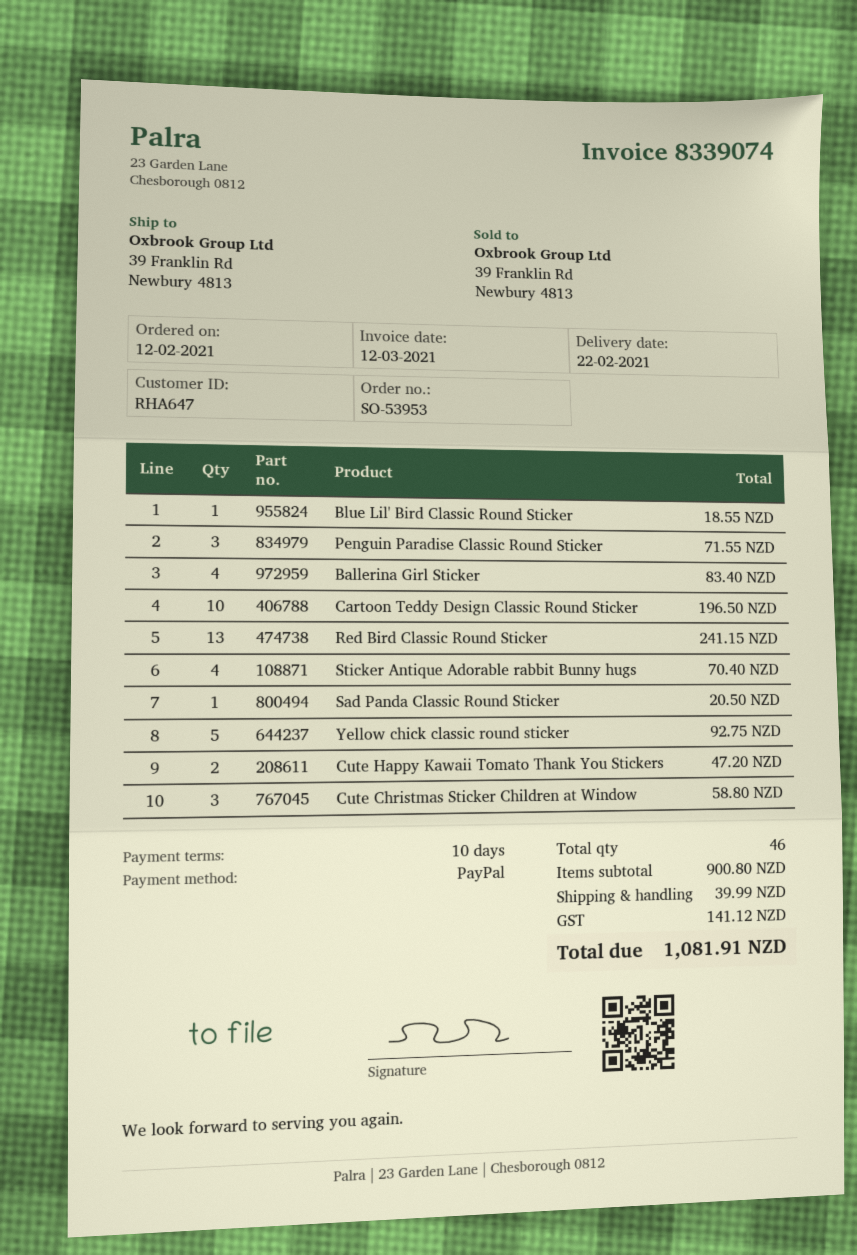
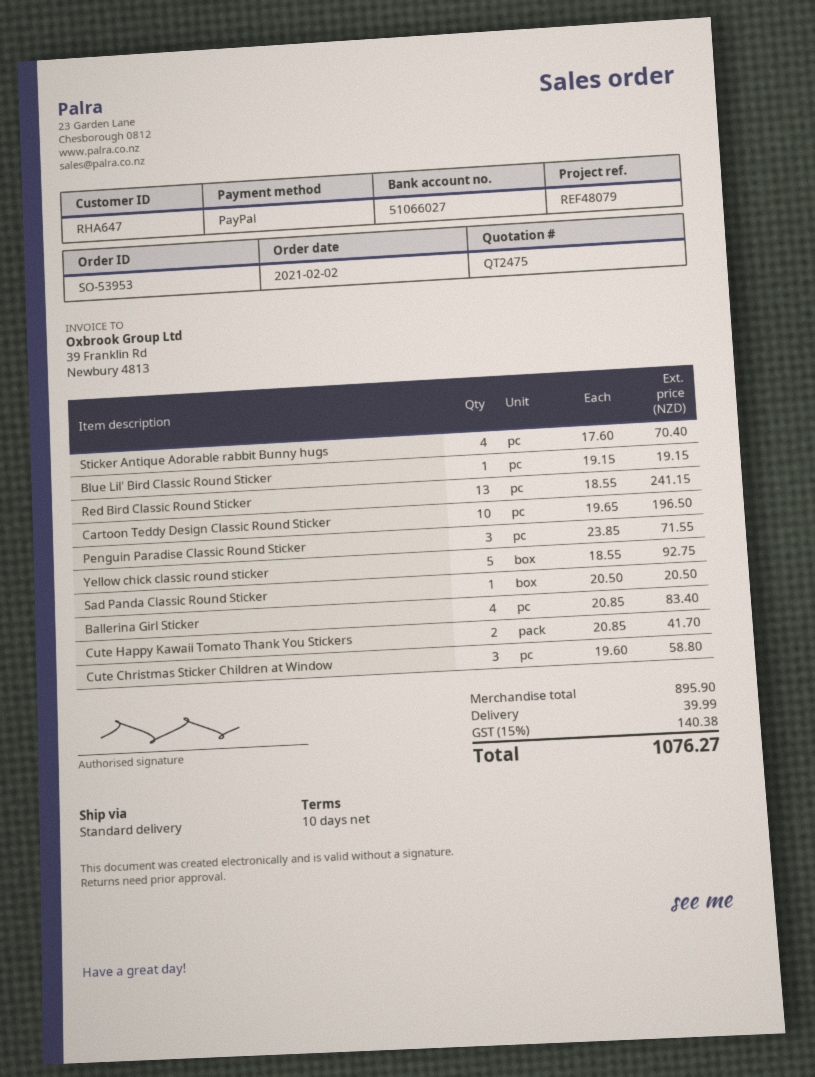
order date: 2021-02-12 -> 2021-02-02
Blue Lil' Bird Classic Round Sticker: 1 for 18.55 -> 1 for 19.15
Cute Happy Kawaii Tomato Thank You Stickers: 2 for 47.20 -> 2 for 41.70
subtotal: 900.80 -> 895.90
tax: 141.12 -> 140.38
total: 1081.91 -> 1076.27

